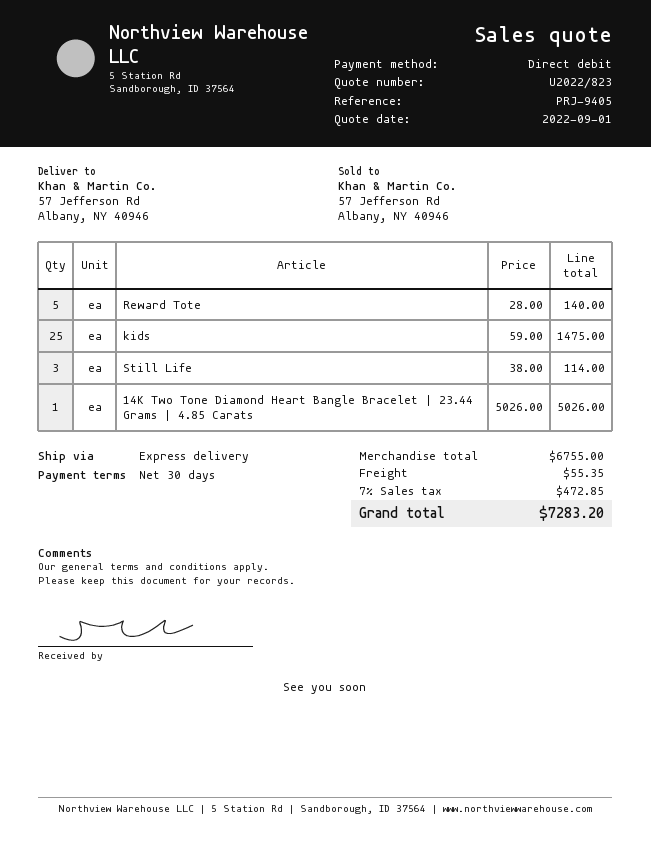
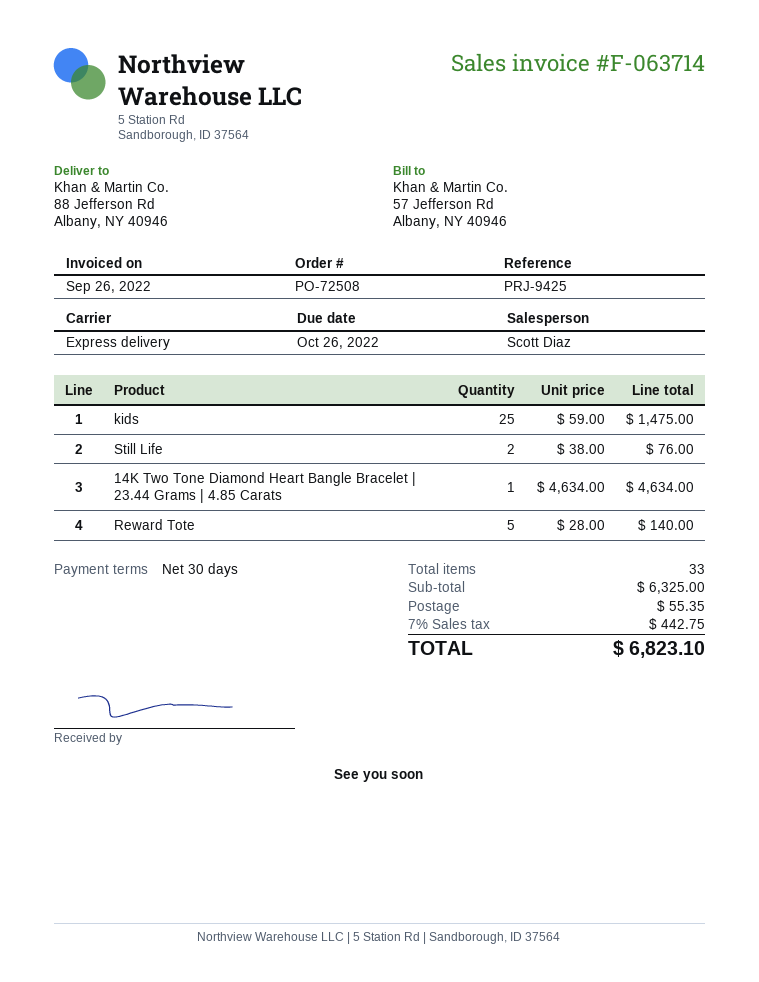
reference: PRJ-9405 -> PRJ-9425
ship to: 57 Jefferson Rd, Albany, NY 40946 -> 88 Jefferson Rd, Albany, NY 40946
Still Life: 3 x 38.00 = 114.00 -> 2 x 38.00 = 76.00
14K Two Tone Diamond Heart Bangle Bracelet | 23.44 Grams | 4.85 Carats: 1 x 5026.00 = 5026.00 -> 1 x 4634.00 = 4634.00
subtotal: 6755.00 -> 6325.00
tax: 7% = 472.85 -> 7% = 442.75
total: 7283.20 -> 6823.10

